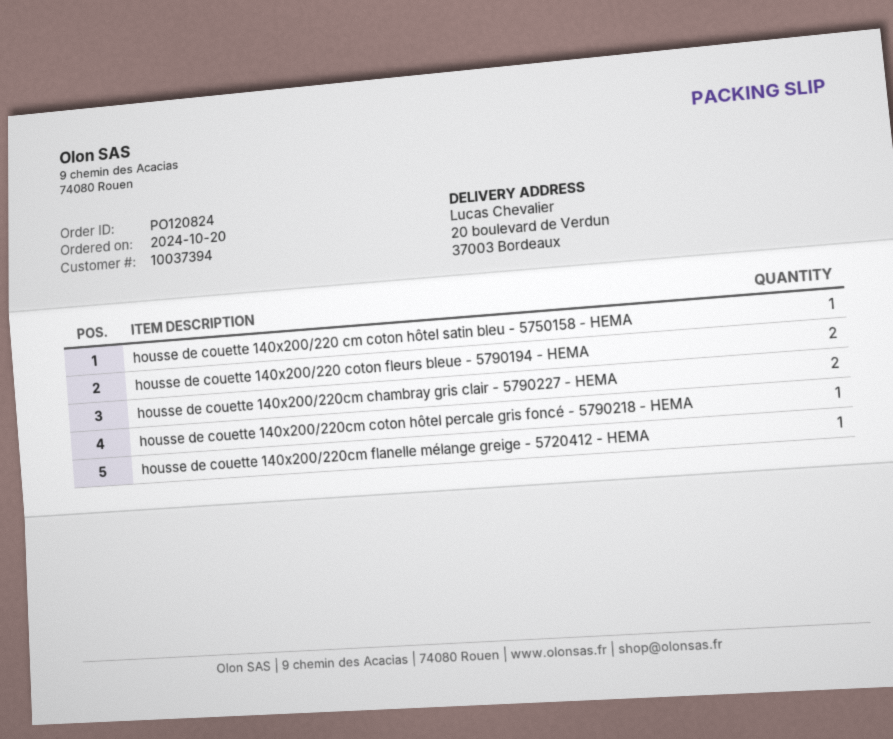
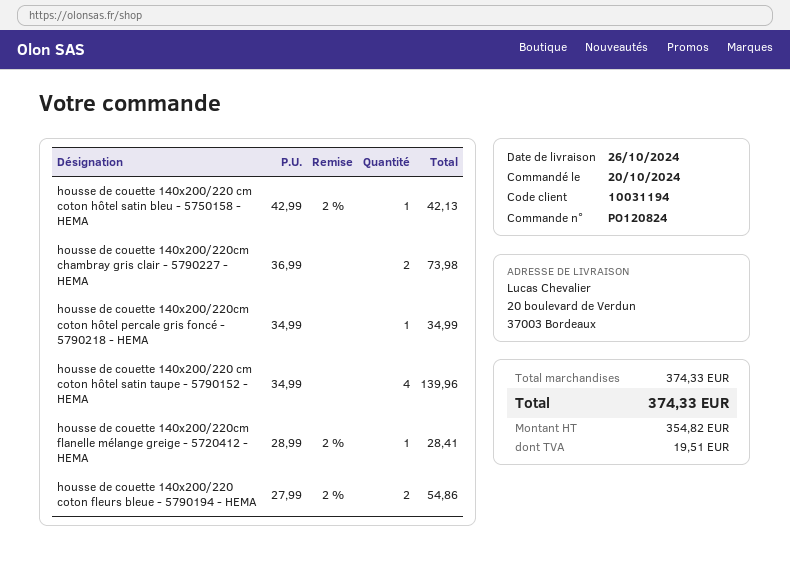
customer number: 10037394 -> 10031194
housse de couette 140x200/220 cm coton hôtel satin taupe - 5790152 - HEMA: none -> 4

